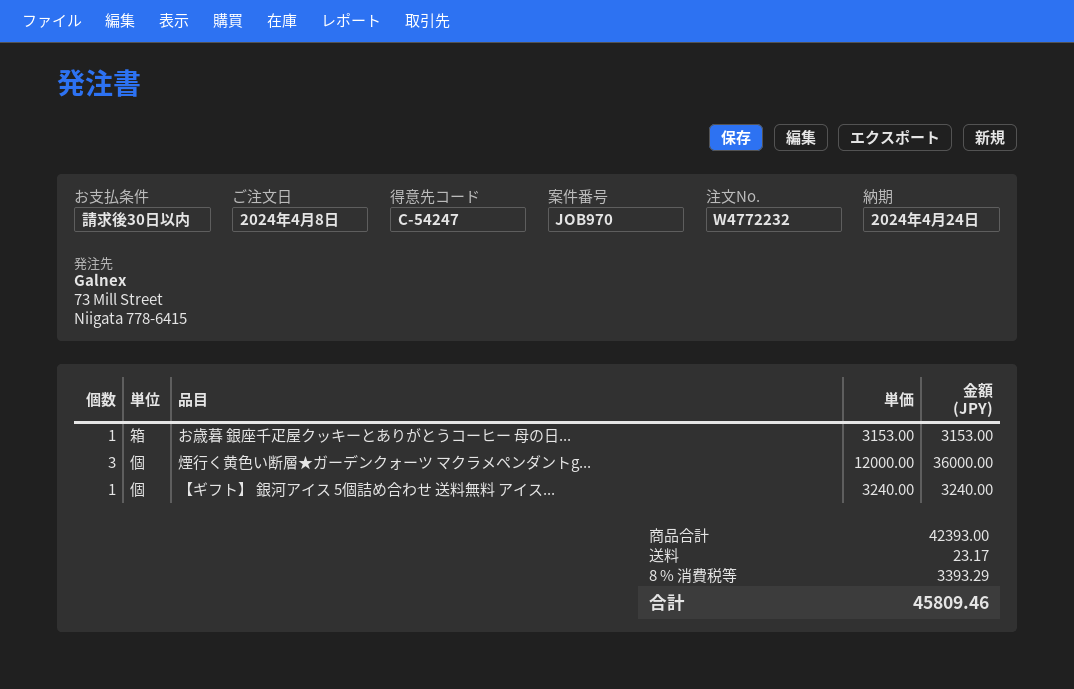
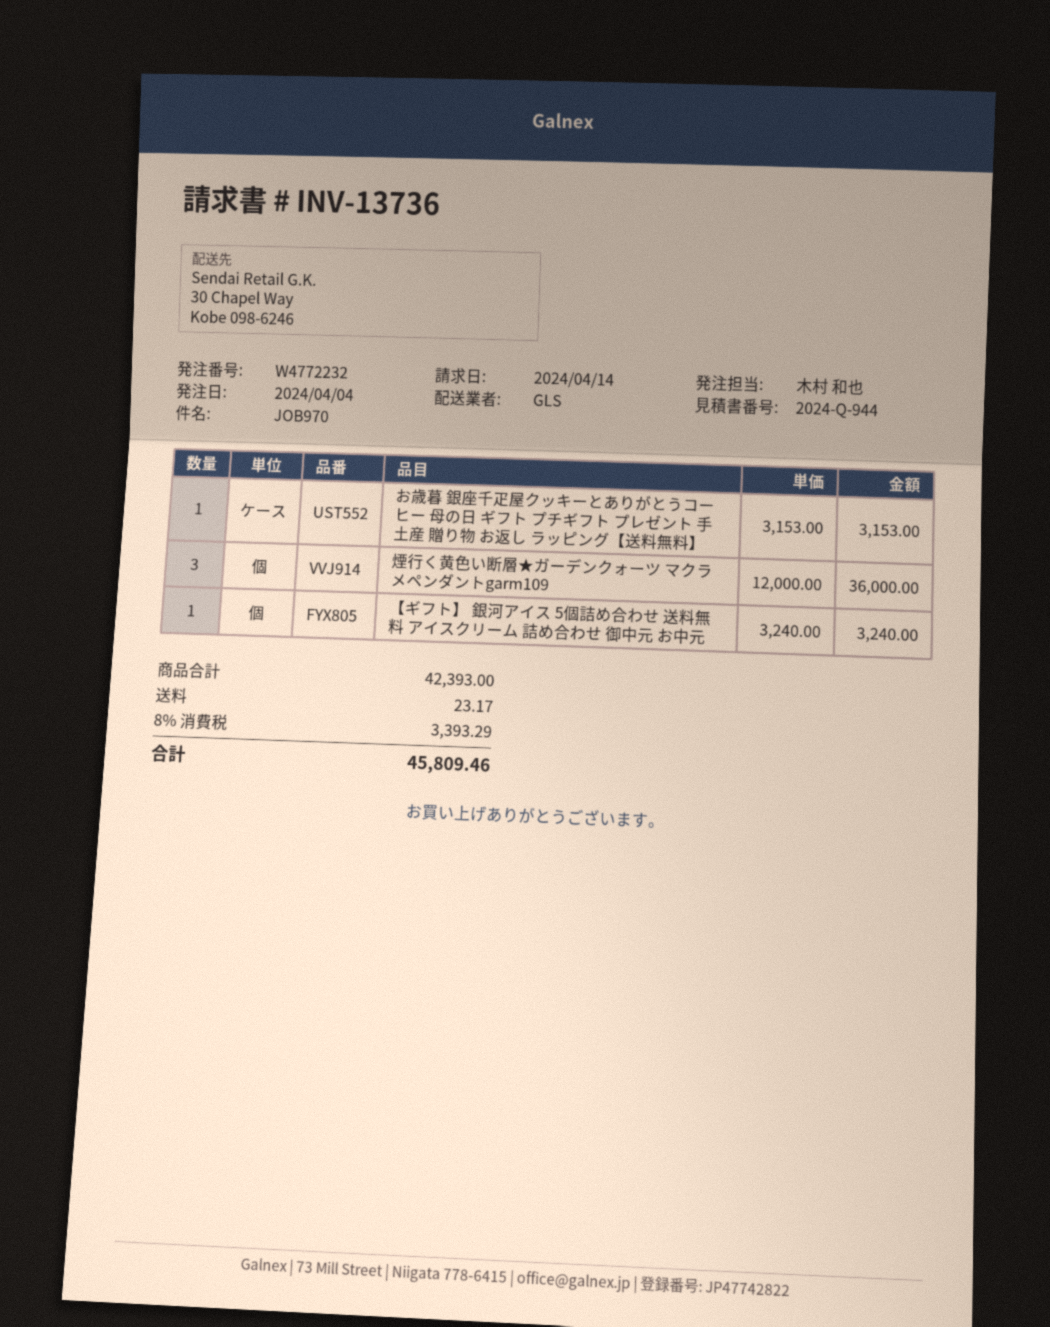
order date: 2024-04-08 -> 2024-04-04

